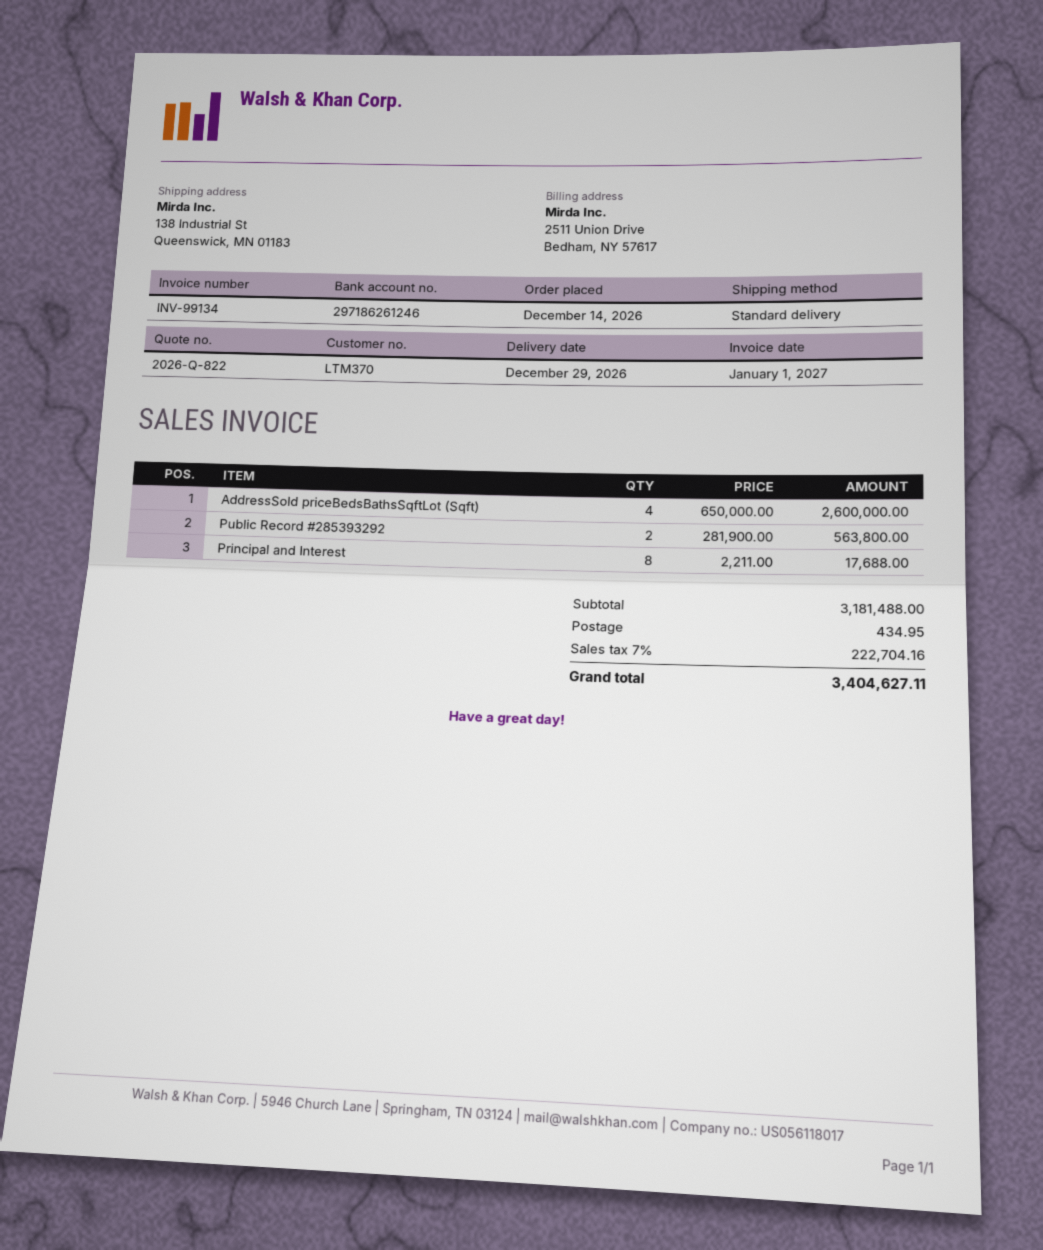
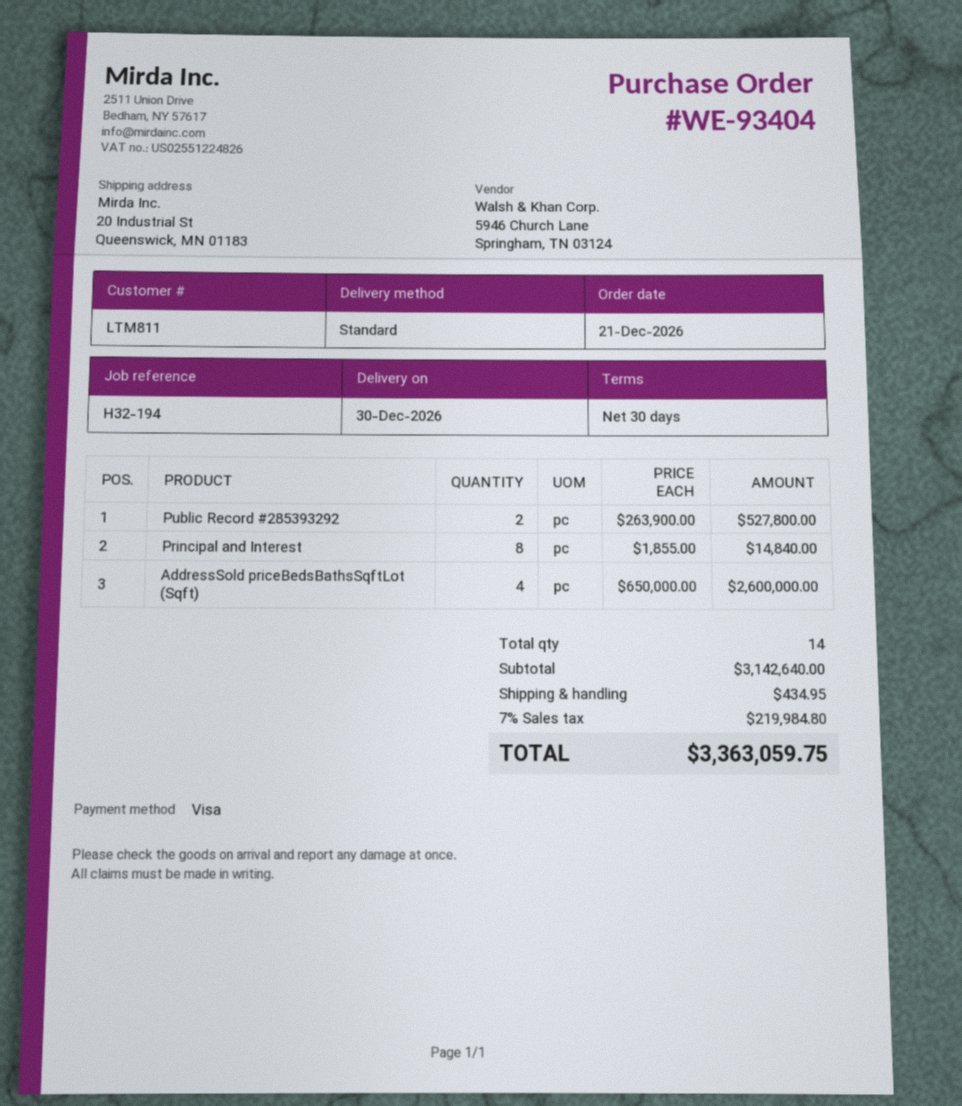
order date: 2026-12-14 -> 2026-12-21
delivery date: 2026-12-29 -> 2026-12-30
customer number: LTM370 -> LTM811
ship to: 138 Industrial St, Queenswick, MN 01183 -> 20 Industrial St, Queenswick, MN 01183
Public Record #285393292: 2 x 281900.00 = 563800.00 -> 2 x 263900.00 = 527800.00
Principal and Interest: 8 x 2211.00 = 17688.00 -> 8 x 1855.00 = 14840.00
subtotal: 3181488.00 -> 3142640.00
tax: 7% = 222704.16 -> 7% = 219984.80
total: 3404627.11 -> 3363059.75

